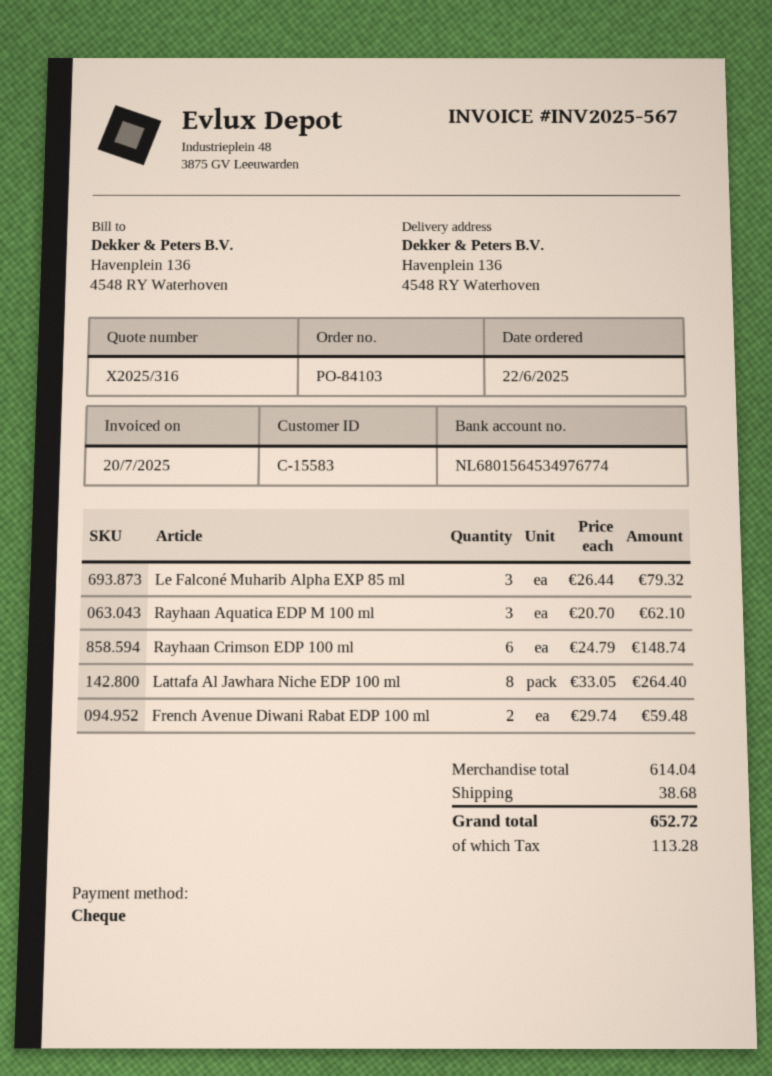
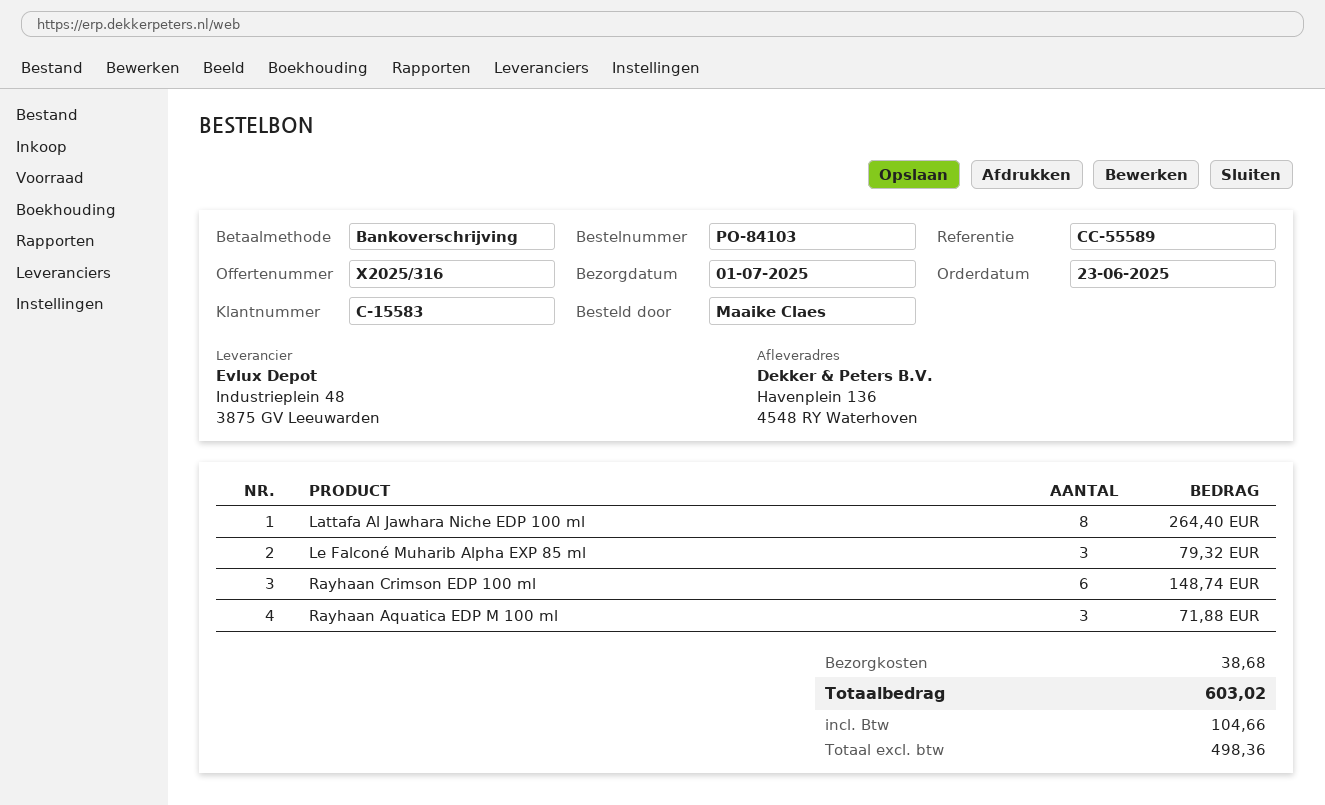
order date: 2025-06-22 -> 2025-06-23
payment method: cheque -> bank transfer
Rayhaan Aquatica EDP M 100 ml: 3 for 62.10 -> 3 for 71.88
French Avenue Diwani Rabat EDP 100 ml: 2 for 59.48 -> none
tax: 113.28 -> 104.66
total: 652.72 -> 603.02

